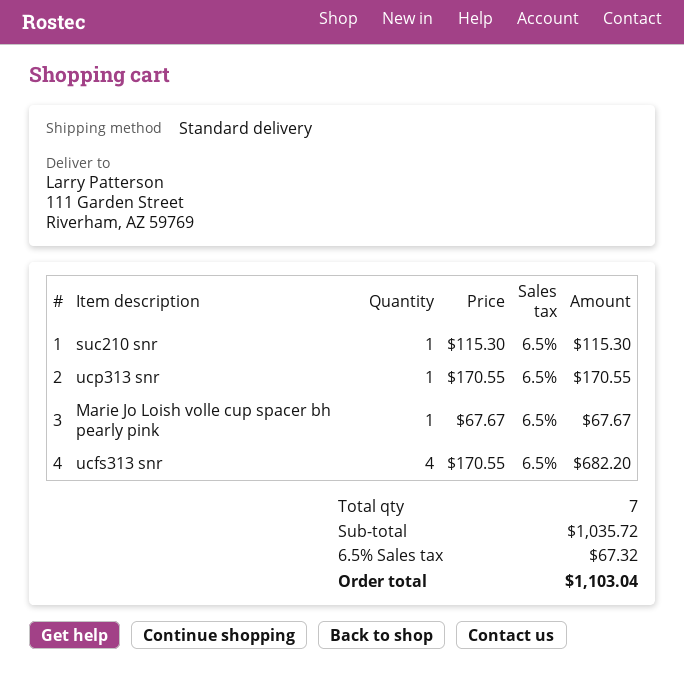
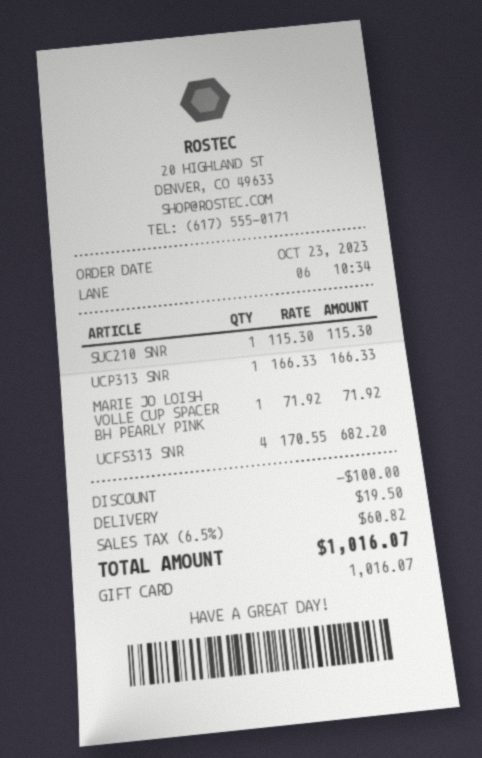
ucp313 snr: 1 x 170.55 = 170.55 -> 1 x 166.33 = 166.33
Marie Jo Loish volle cup spacer bh pearly pink: 1 x 67.67 = 67.67 -> 1 x 71.92 = 71.92
discount: none -> 100.00
shipping: none -> 19.50
tax: 6.5% = 67.32 -> 6.5% = 60.82
total: 1103.04 -> 1016.07

